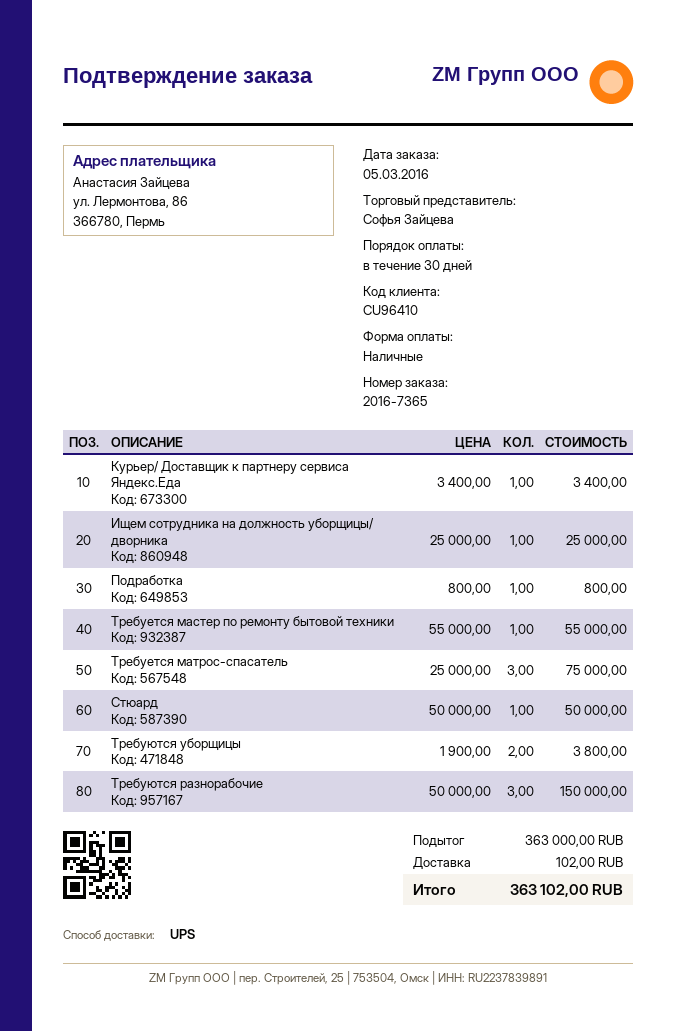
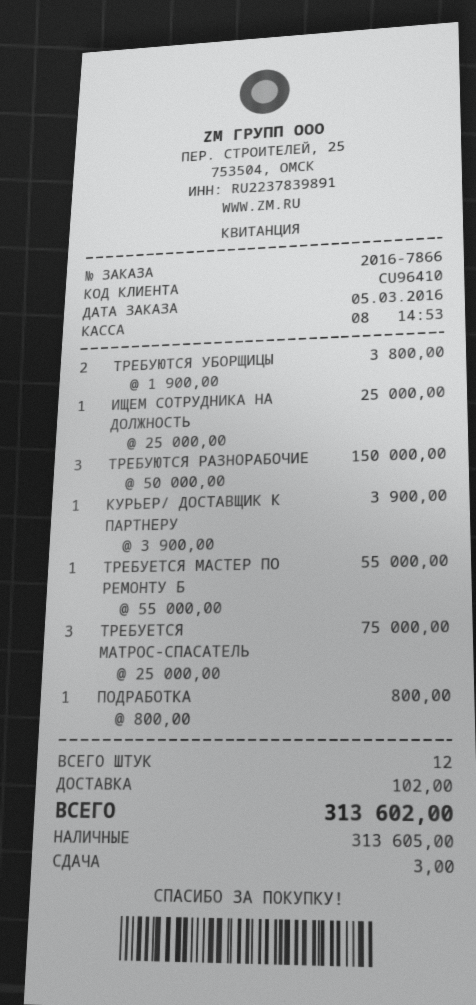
order number: 2016-7365 -> 2016-7866
Курьер/ Доставщик к партнеру сервиса Яндекс.Еда: 1 x 3400.00 = 3400.00 -> 1 x 3900.00 = 3900.00
Стюард: 1 x 50000.00 = 50000.00 -> none
total: 363102.00 -> 313602.00

